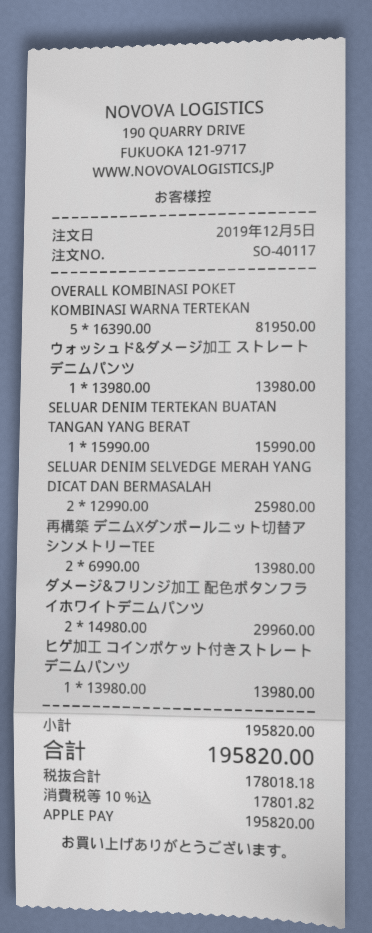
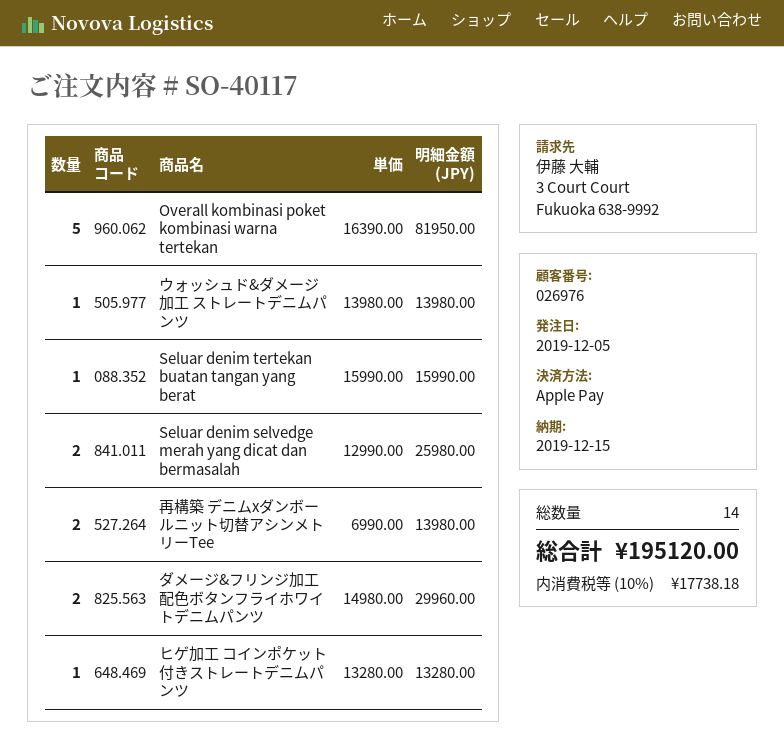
ヒゲ加工 コインポケット付きストレートデニムパンツ: 1 x 13980.00 = 13980.00 -> 1 x 13280.00 = 13280.00
tax: 10% = 17801.82 -> 10% = 17738.18
total: 195820.00 -> 195120.00

